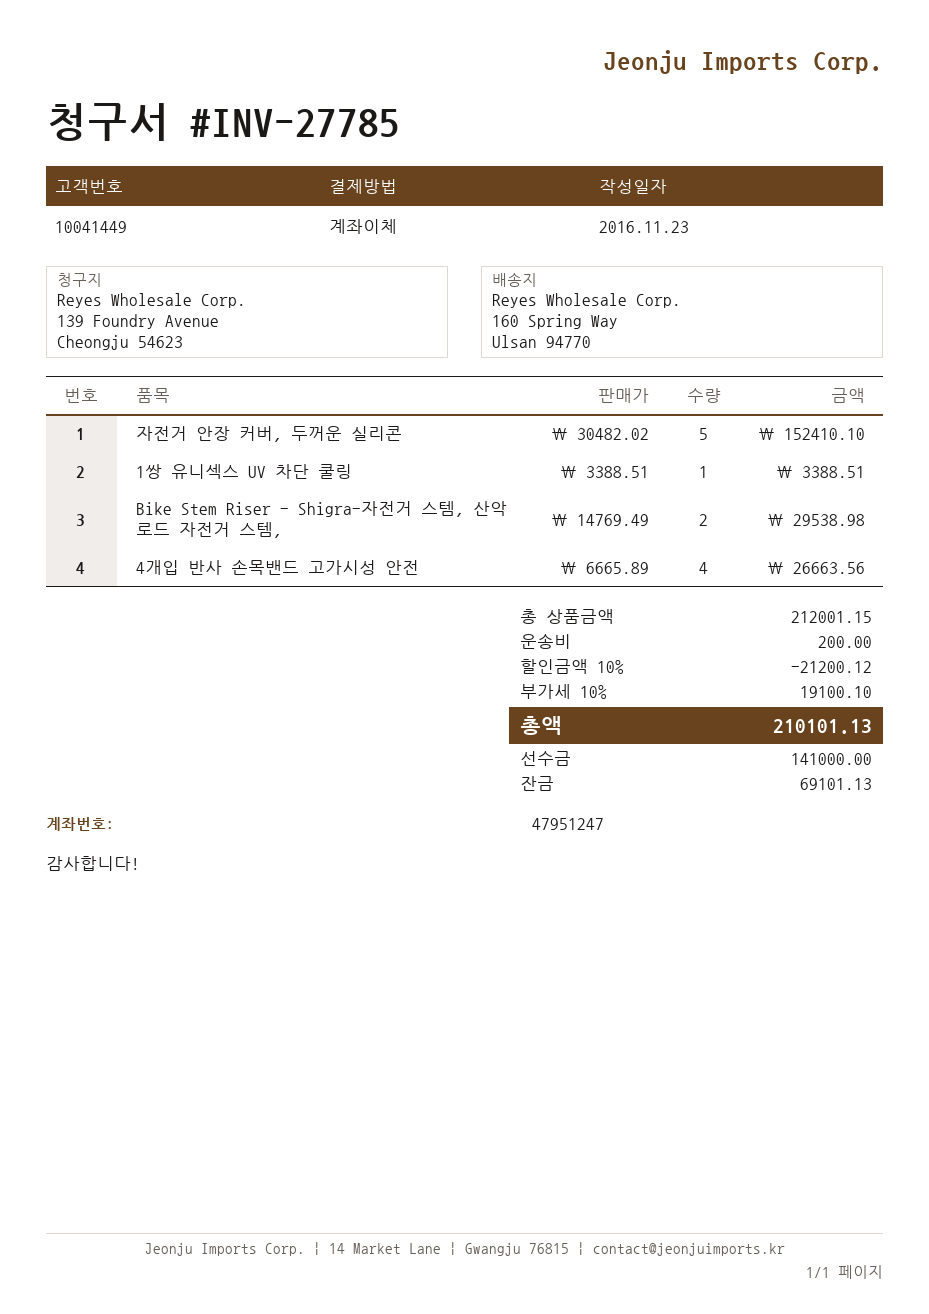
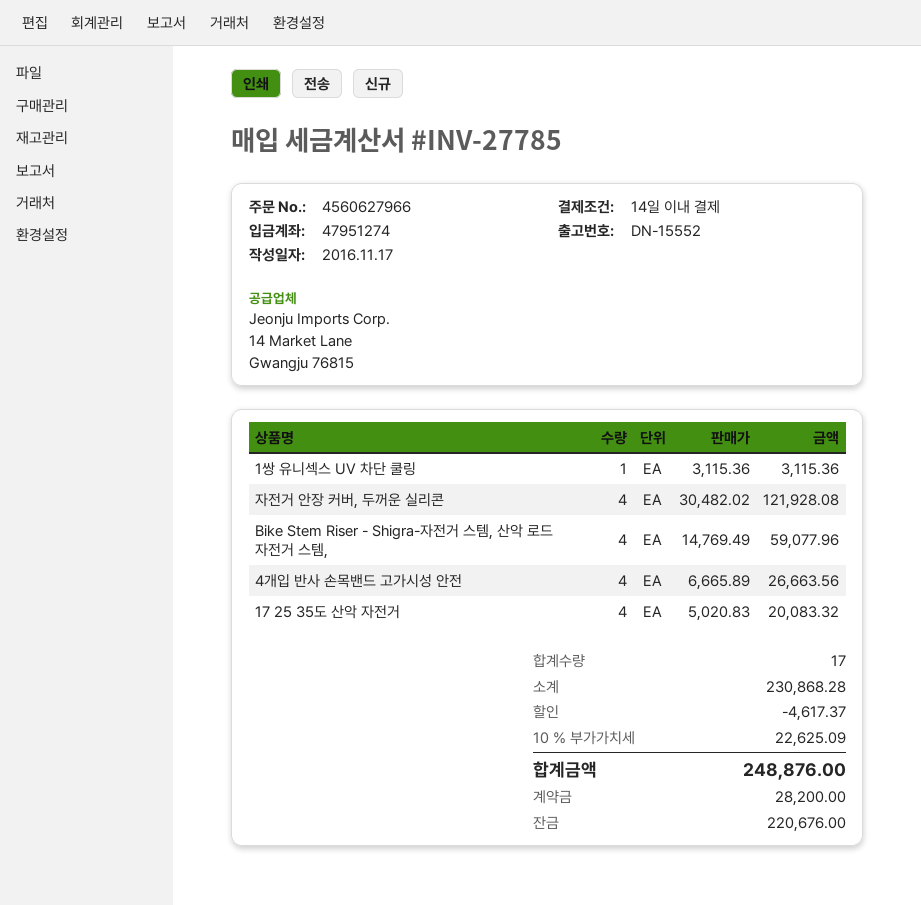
invoice date: 2016-11-23 -> 2016-11-17
bank account: 47951247 -> 47951274
자전거 안장 커버, 두꺼운 실리콘: 5 x 30482.02 = 152410.10 -> 4 x 30482.02 = 121928.08
1쌍 유니섹스 UV 차단 쿨링: 1 x 3388.51 = 3388.51 -> 1 x 3115.36 = 3115.36
Bike Stem Riser - Shigra-자전거 스템, 산악 로드 자전거 스템,: 2 x 14769.49 = 29538.98 -> 4 x 14769.49 = 59077.96
17 25 35도 산악 자전거: none -> 4 x 5020.83 = 20083.32
subtotal: 212001.15 -> 230868.28
discount: 21200.12 -> 4617.37
shipping: 200.00 -> none
tax: 10% = 19100.10 -> 10% = 22625.09
total: 210101.13 -> 248876.00
deposit: 141000.00 -> 28200.00
balance: 69101.13 -> 220676.00

